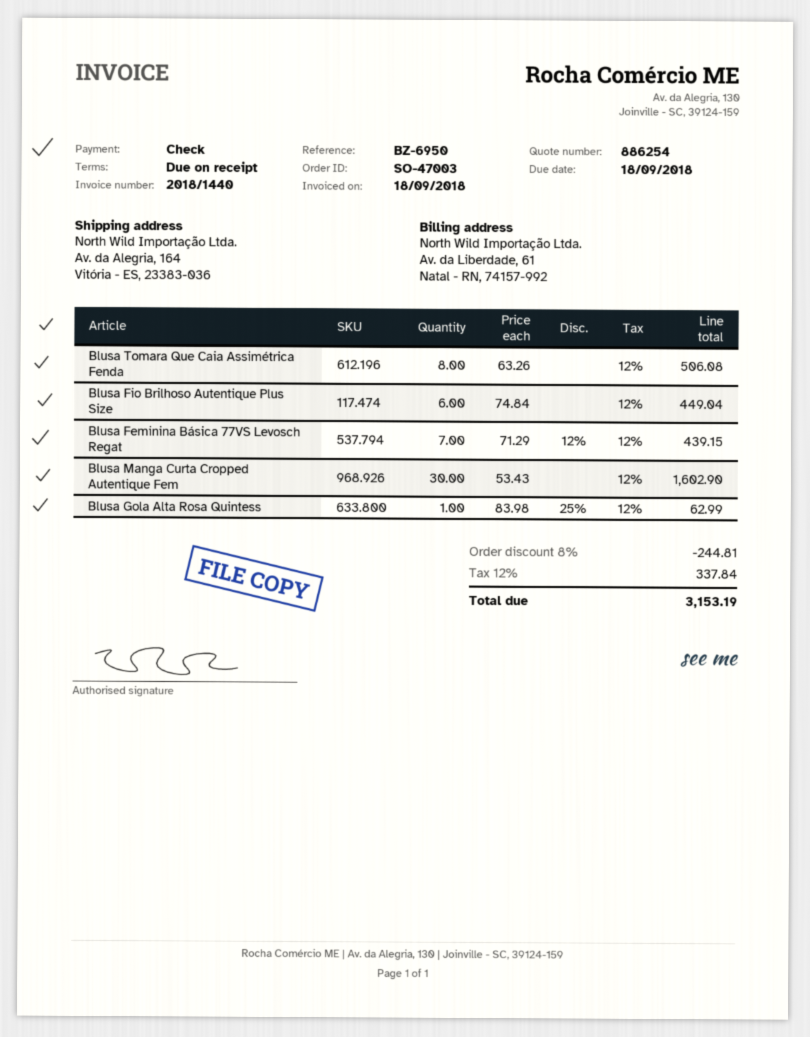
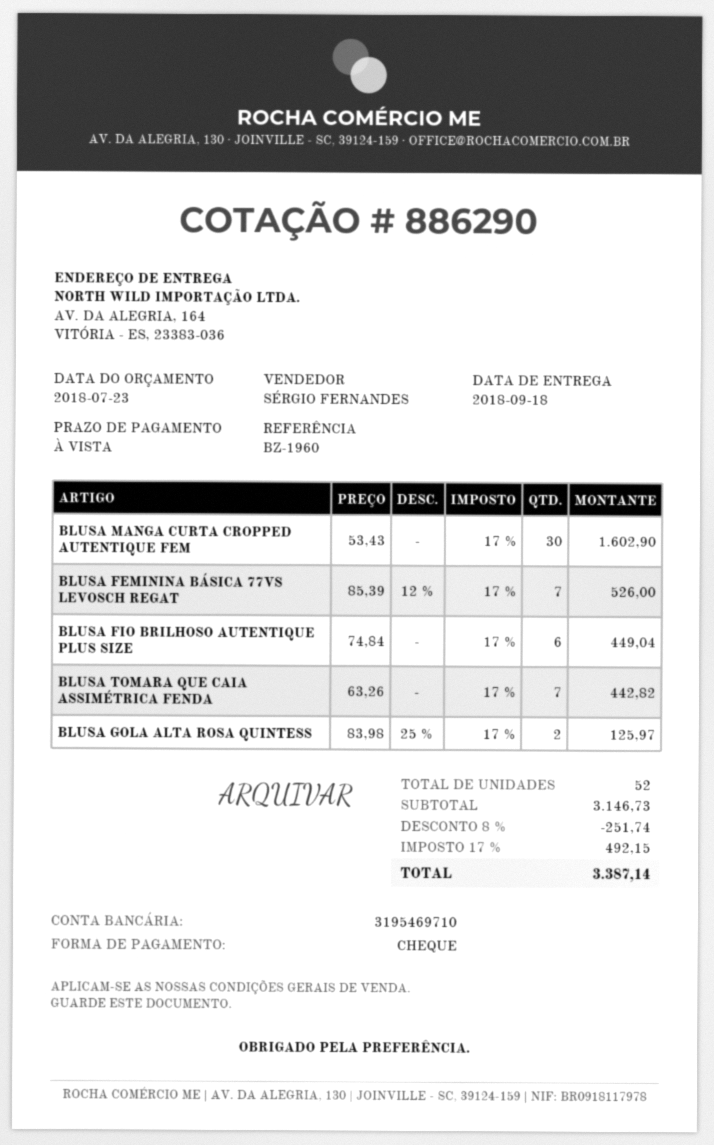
quote number: 886254 -> 886290
reference: BZ-6950 -> BZ-1960
Blusa Tomara Que Caia Assimétrica Fenda: 8 x 63.26 = 506.08 -> 7 x 63.26 = 442.82
Blusa Feminina Básica 77VS Levosch Regat: 7 x 71.29 - 12% = 439.15 -> 7 x 85.39 - 12% = 526.00
Blusa Gola Alta Rosa Quintess: 1 x 83.98 - 25% = 62.99 -> 2 x 83.98 - 25% = 125.97
discount: 8% = 244.81 -> 8% = 251.74
tax: 12% = 337.84 -> 17% = 492.15
total: 3153.19 -> 3387.14

